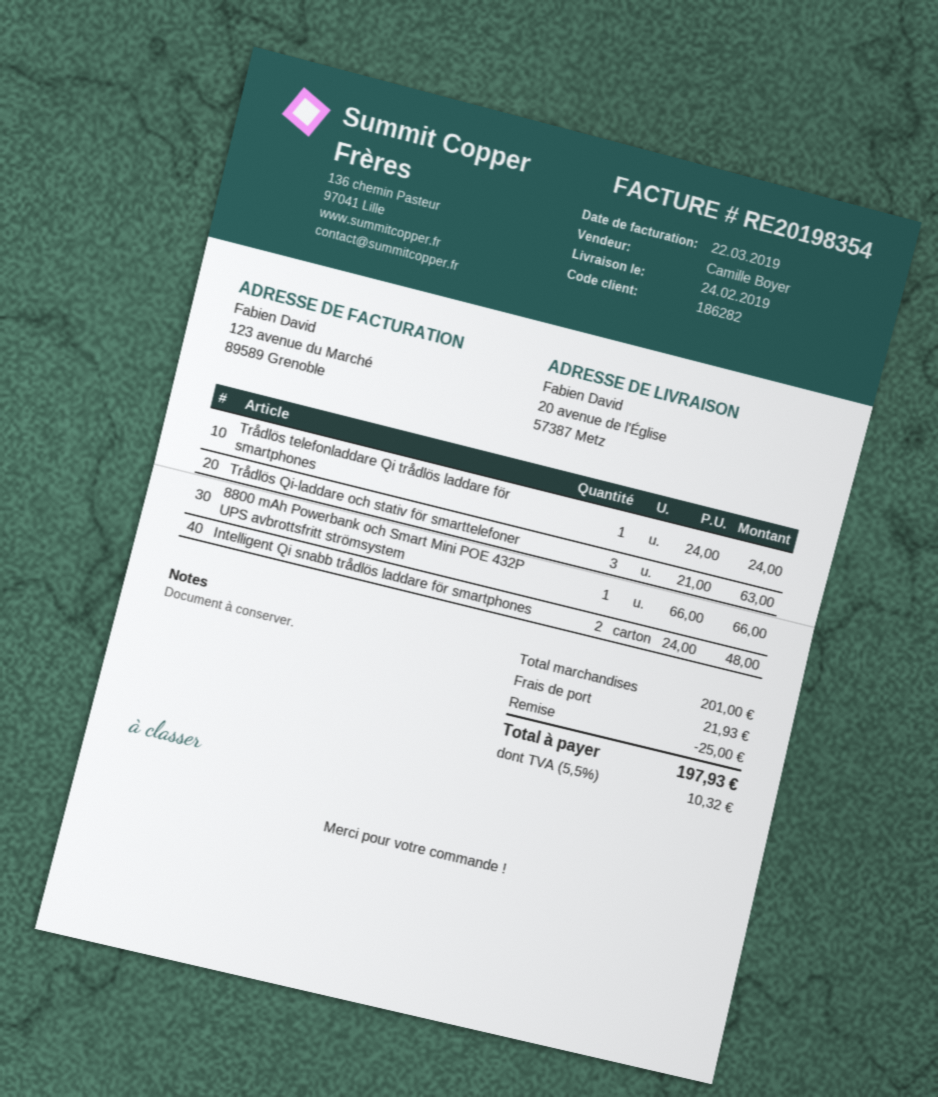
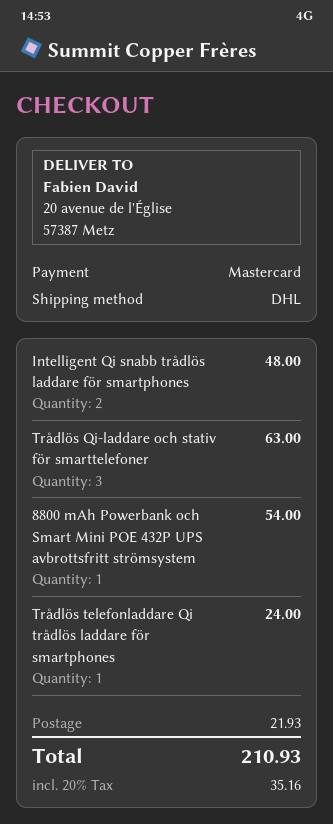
8800 mAh Powerbank och Smart Mini POE 432P UPS avbrottsfritt strömsystem: 1 for 66.00 -> 1 for 54.00
discount: 25.00 -> none
tax: 5.5% = 10.32 -> 20% = 35.16
total: 197.93 -> 210.93

